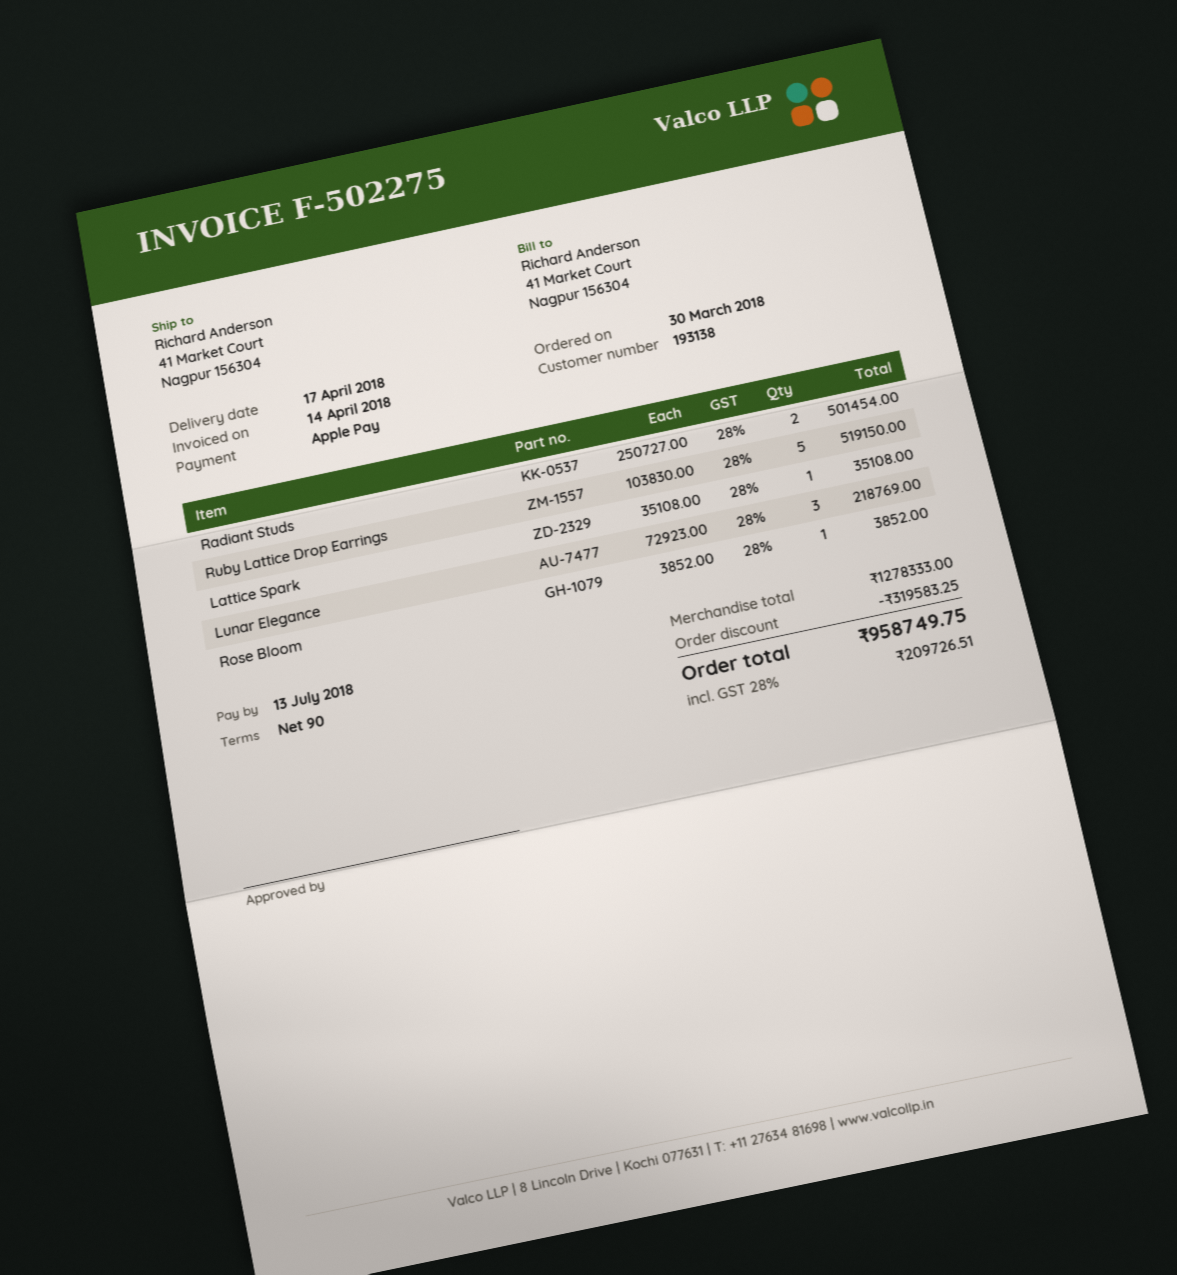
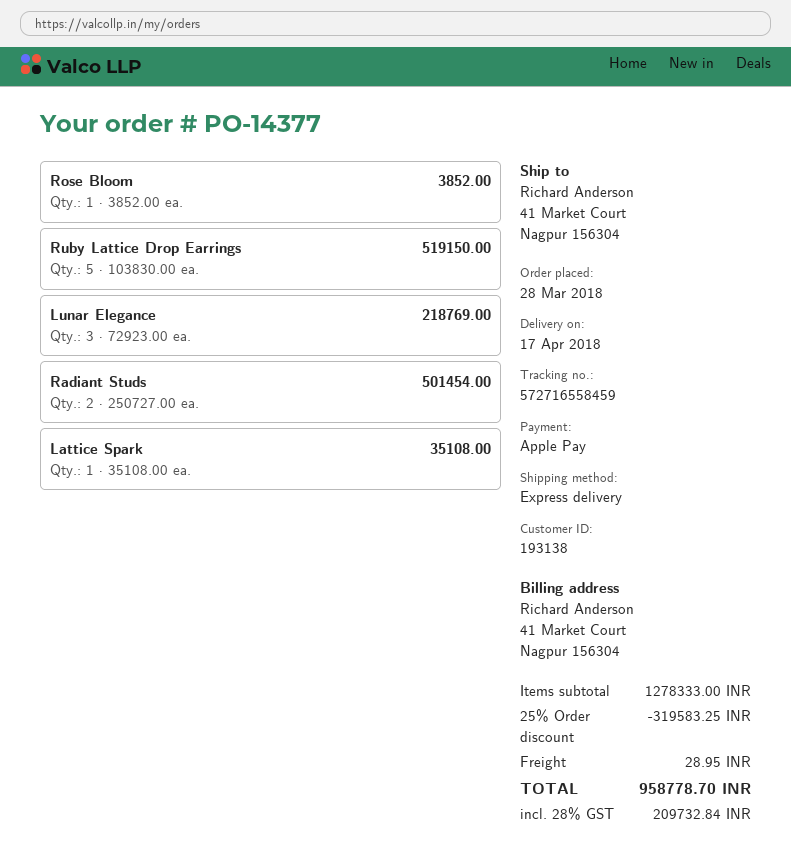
order date: 2018-03-30 -> 2018-03-28
shipping: none -> 28.95
tax: 28% = 209726.51 -> 28% = 209732.84
total: 958749.75 -> 958778.70

